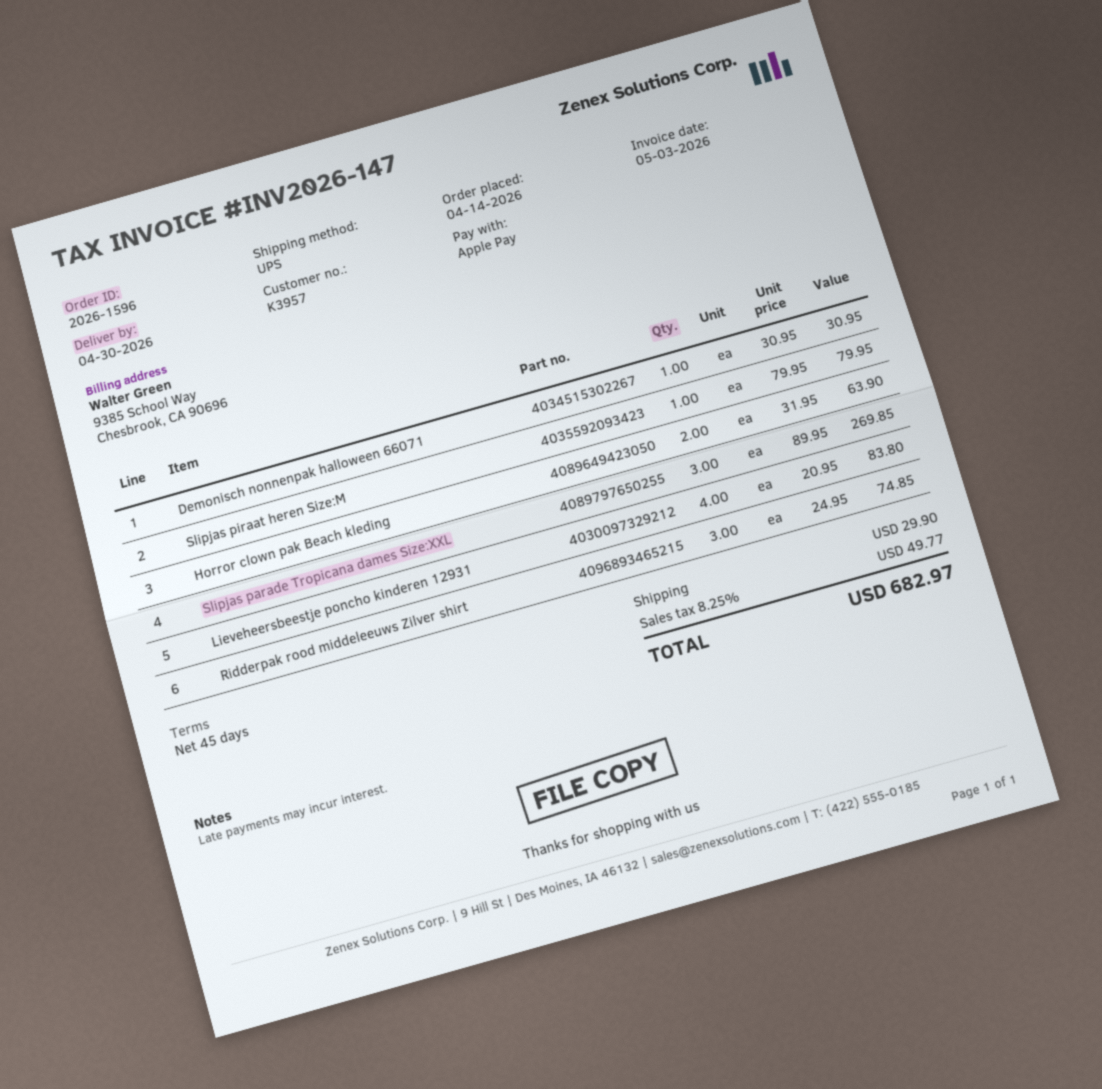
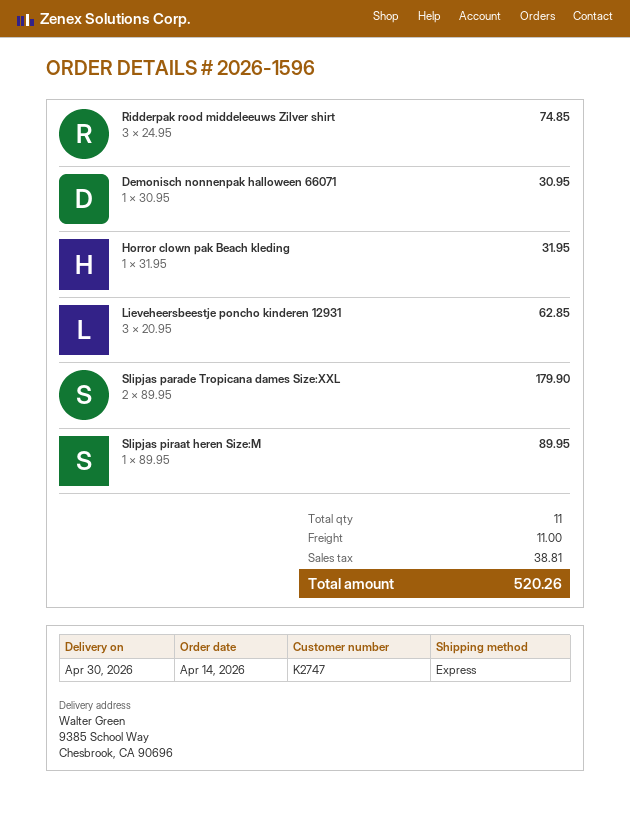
customer number: K3957 -> K2747
shipping method: UPS -> express
Slipjas piraat heren Size:M: 1 x 79.95 = 79.95 -> 1 x 89.95 = 89.95
Horror clown pak Beach kleding: 2 x 31.95 = 63.90 -> 1 x 31.95 = 31.95
Slipjas parade Tropicana dames Size:XXL: 3 x 89.95 = 269.85 -> 2 x 89.95 = 179.90
Lieveheersbeestje poncho kinderen 12931: 4 x 20.95 = 83.80 -> 3 x 20.95 = 62.85
shipping: 29.90 -> 11.00
tax: 49.77 -> 38.81
total: 682.97 -> 520.26

